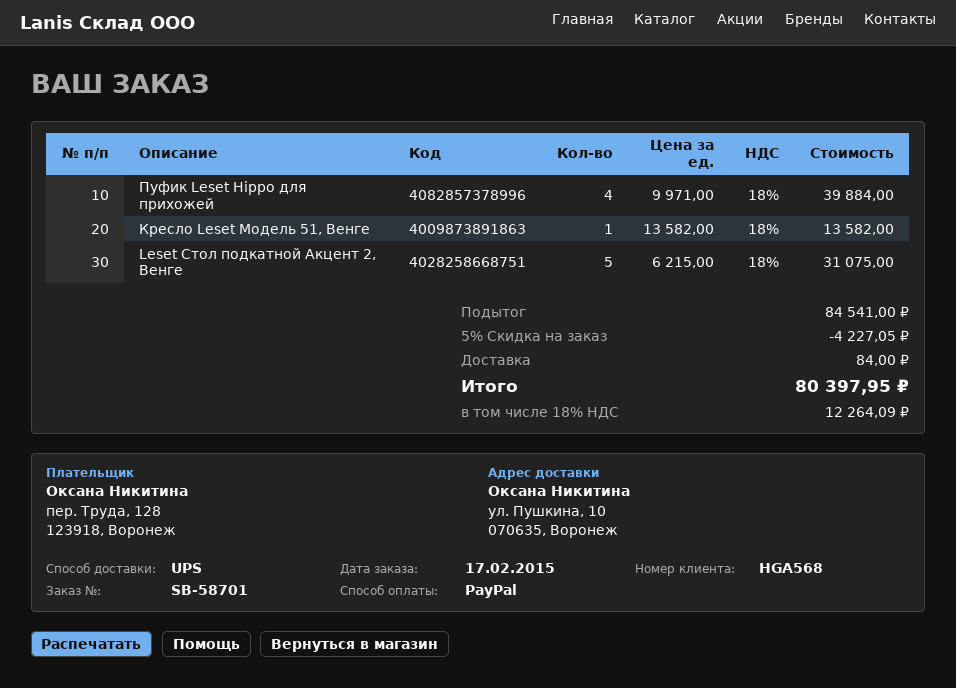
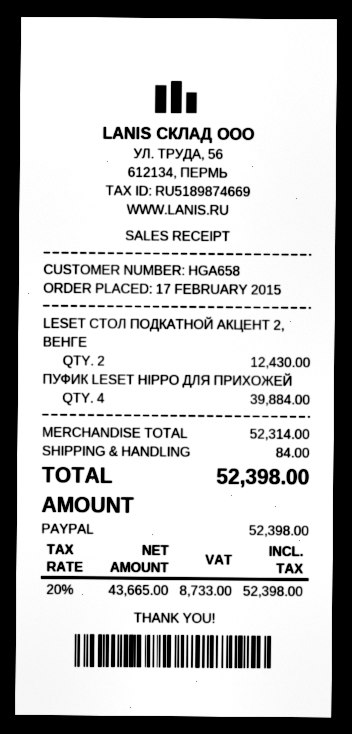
customer number: HGA568 -> HGA658
Кресло Leset Модель 51, Венге: 1 for 13582.00 -> none
Leset Стол подкатной Акцент 2, Венге: 5 for 31075.00 -> 2 for 12430.00
subtotal: 84541.00 -> 52314.00
discount: 5% = 4227.05 -> none
tax: 18% = 12264.09 -> 20% = 8733.00
total: 80397.95 -> 52398.00

